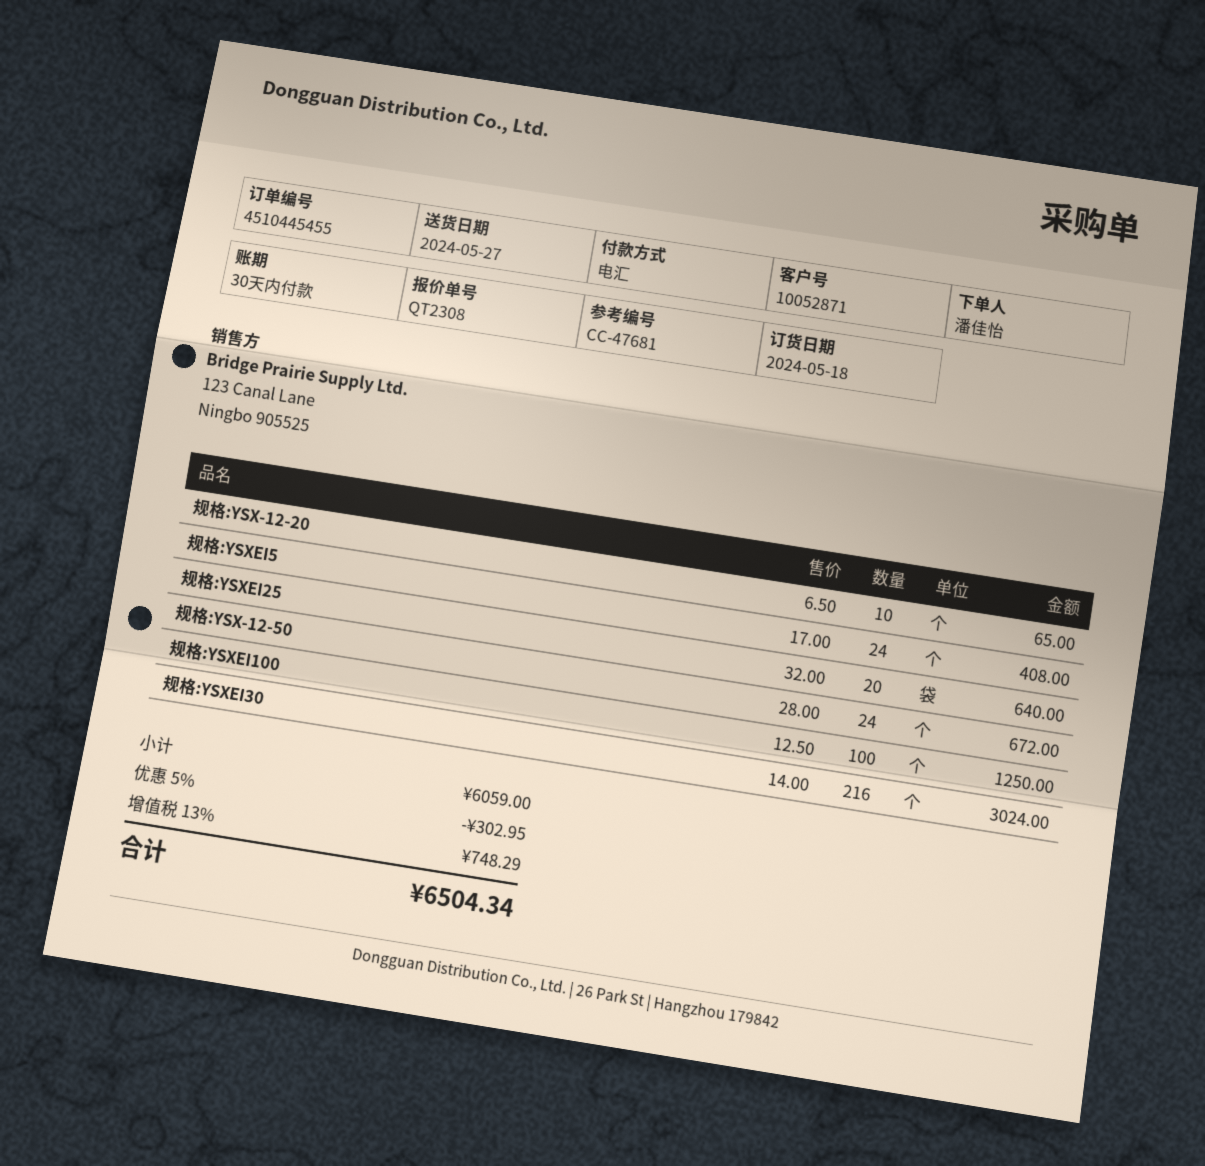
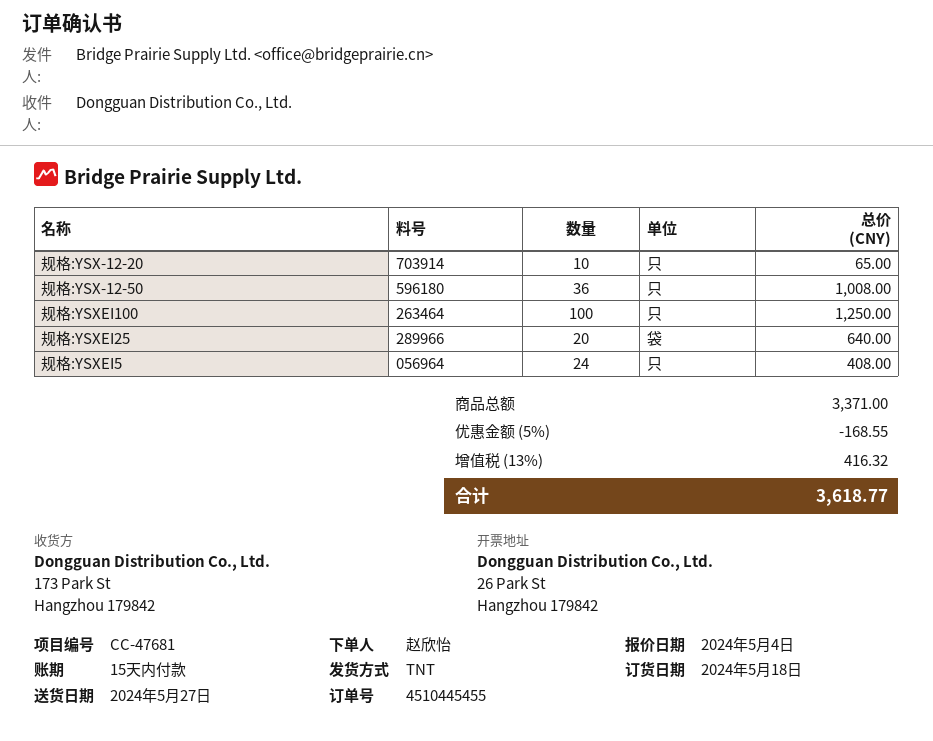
payment terms: 30 days -> 15 days
ordered by: 潘佳怡 -> 赵欣怡
规格:YSX-12-50: 24 for 672.00 -> 36 for 1008.00
规格:YSXEI30: 216 for 3024.00 -> none
subtotal: 6059.00 -> 3371.00
discount: 5% = 302.95 -> 5% = 168.55
tax: 13% = 748.29 -> 13% = 416.32
total: 6504.34 -> 3618.77

